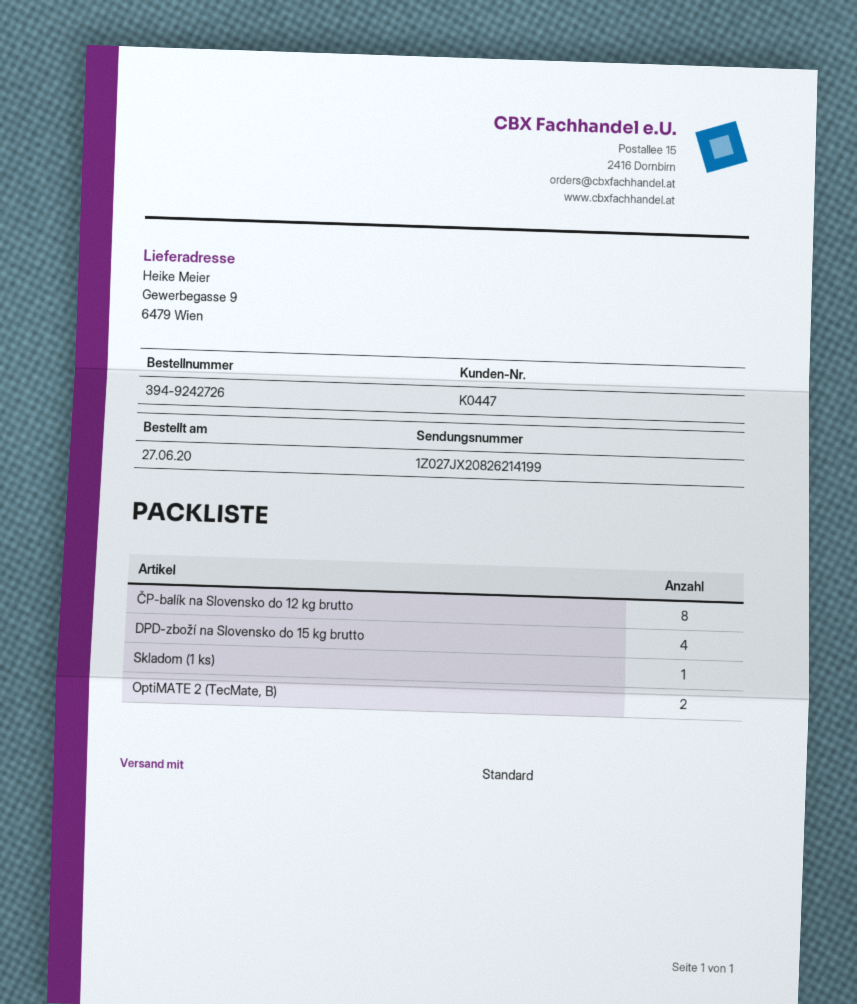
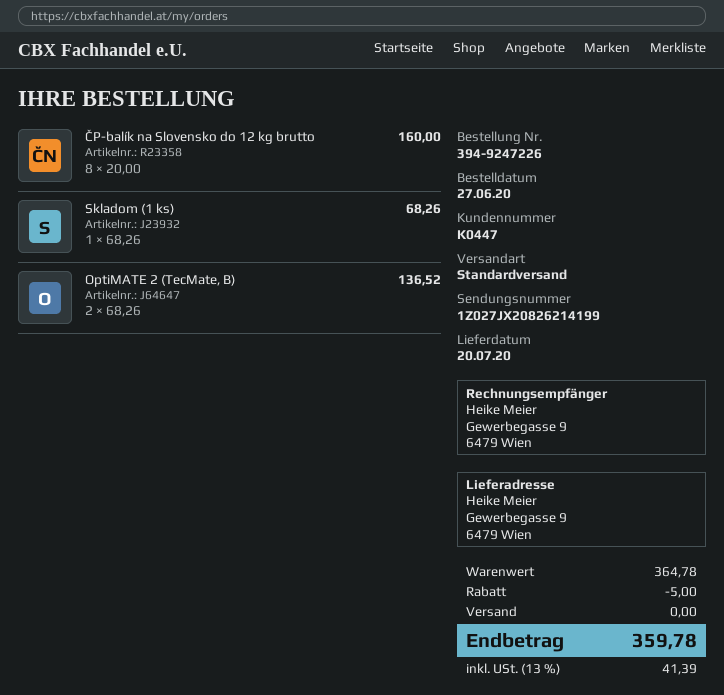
order number: 394-9242726 -> 394-9247226
DPD-zboží na Slovensko do 15 kg brutto: 4 -> none

